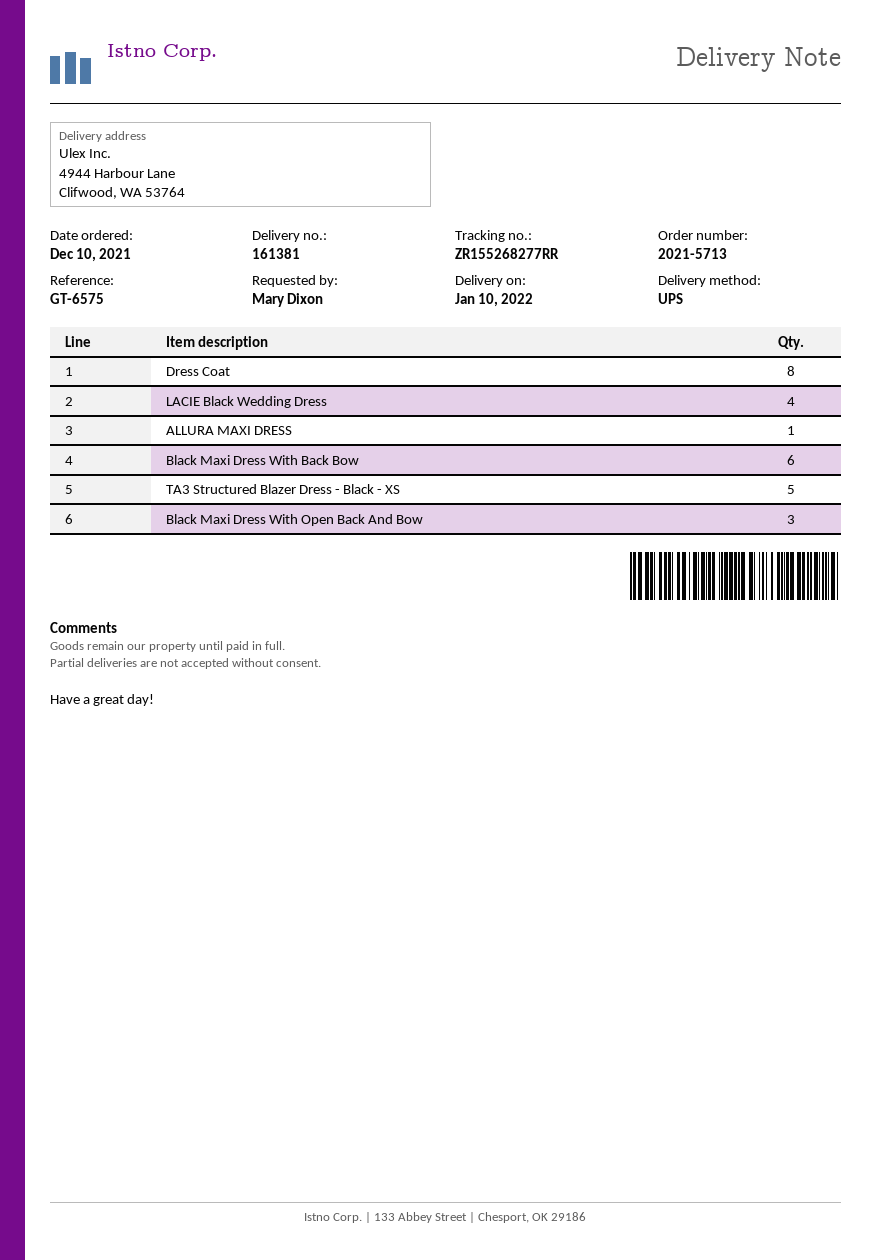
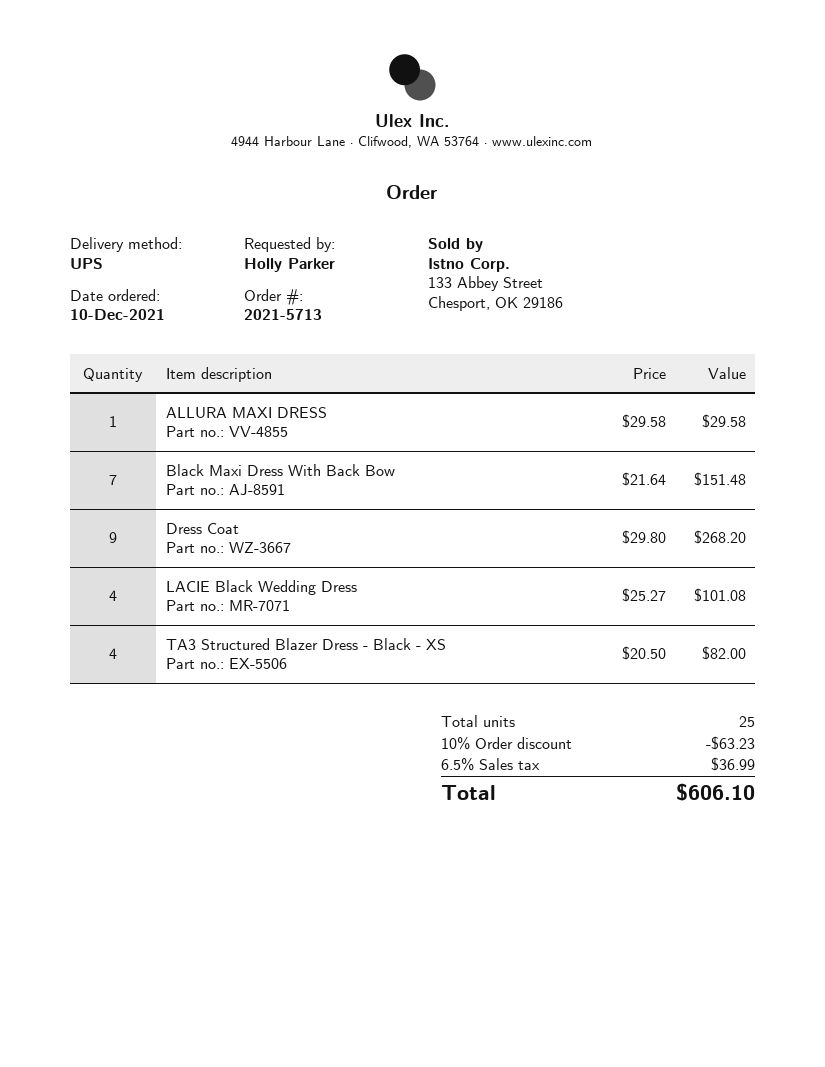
ordered by: Mary Dixon -> Holly Parker
Dress Coat: 8 -> 9
Black Maxi Dress With Back Bow: 6 -> 7
TA3 Structured Blazer Dress - Black - XS: 5 -> 4
Black Maxi Dress With Open Back And Bow: 3 -> none

